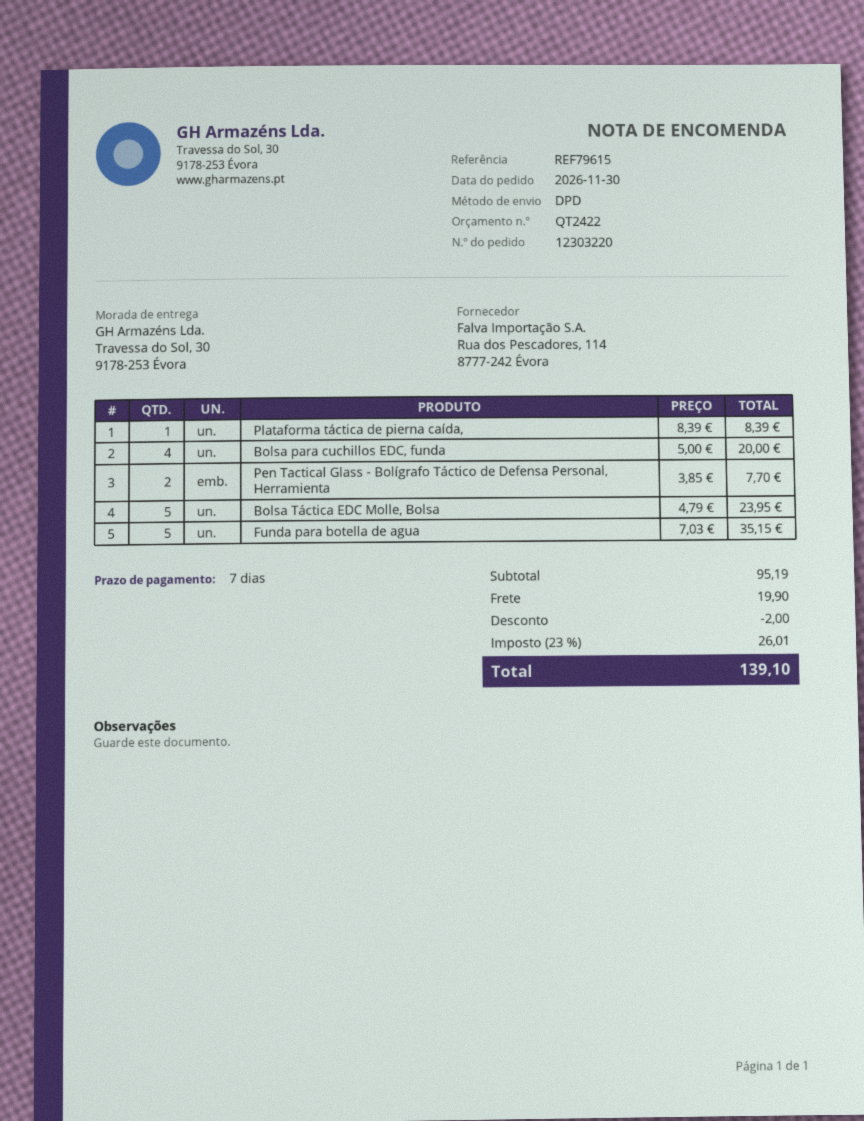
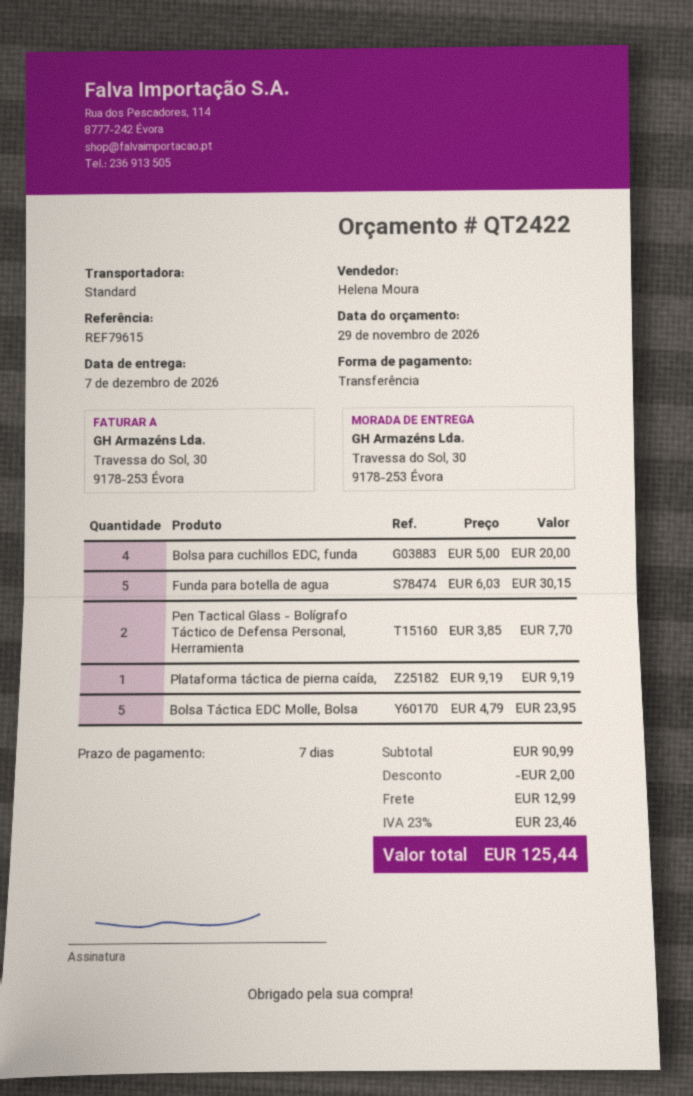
shipping method: DPD -> standard
Plataforma táctica de pierna caída,: 1 x 8.39 = 8.39 -> 1 x 9.19 = 9.19
Funda para botella de agua: 5 x 7.03 = 35.15 -> 5 x 6.03 = 30.15
subtotal: 95.19 -> 90.99
shipping: 19.90 -> 12.99
tax: 23% = 26.01 -> 23% = 23.46
total: 139.10 -> 125.44

